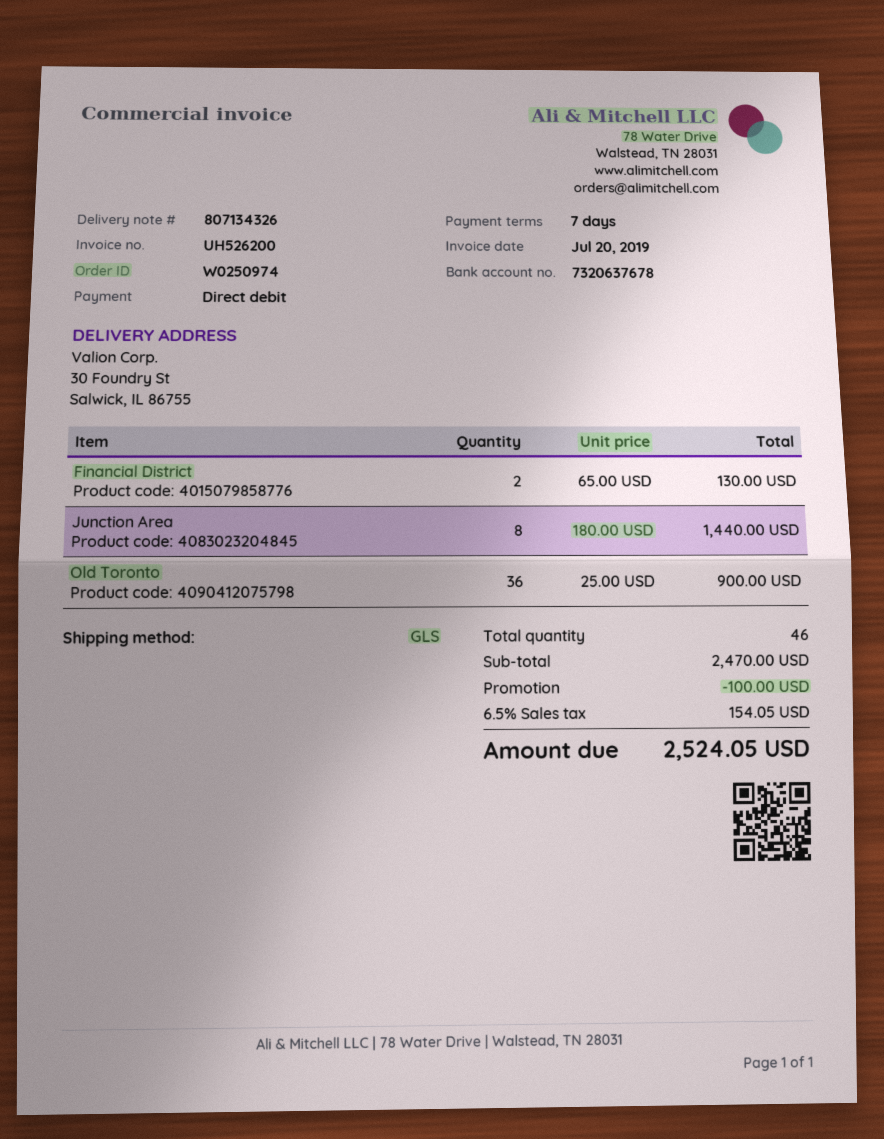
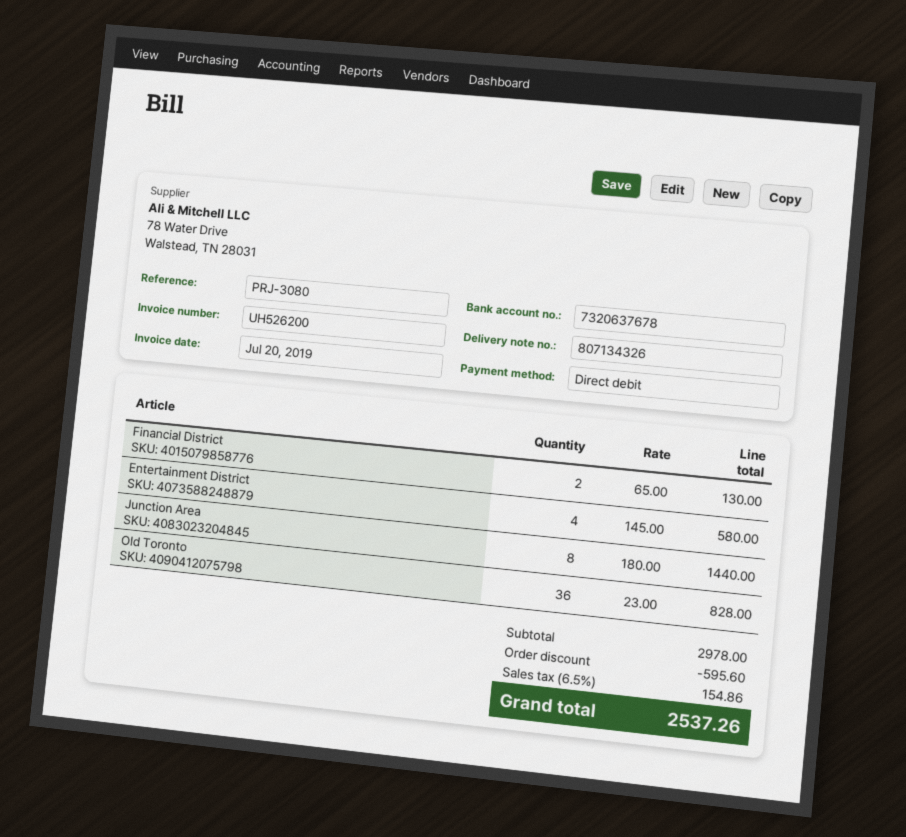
Old Toronto: 36 x 25.00 = 900.00 -> 36 x 23.00 = 828.00
Entertainment District: none -> 4 x 145.00 = 580.00
subtotal: 2470.00 -> 2978.00
discount: 100.00 -> 595.60
tax: 6.5% = 154.05 -> 6.5% = 154.86
total: 2524.05 -> 2537.26

